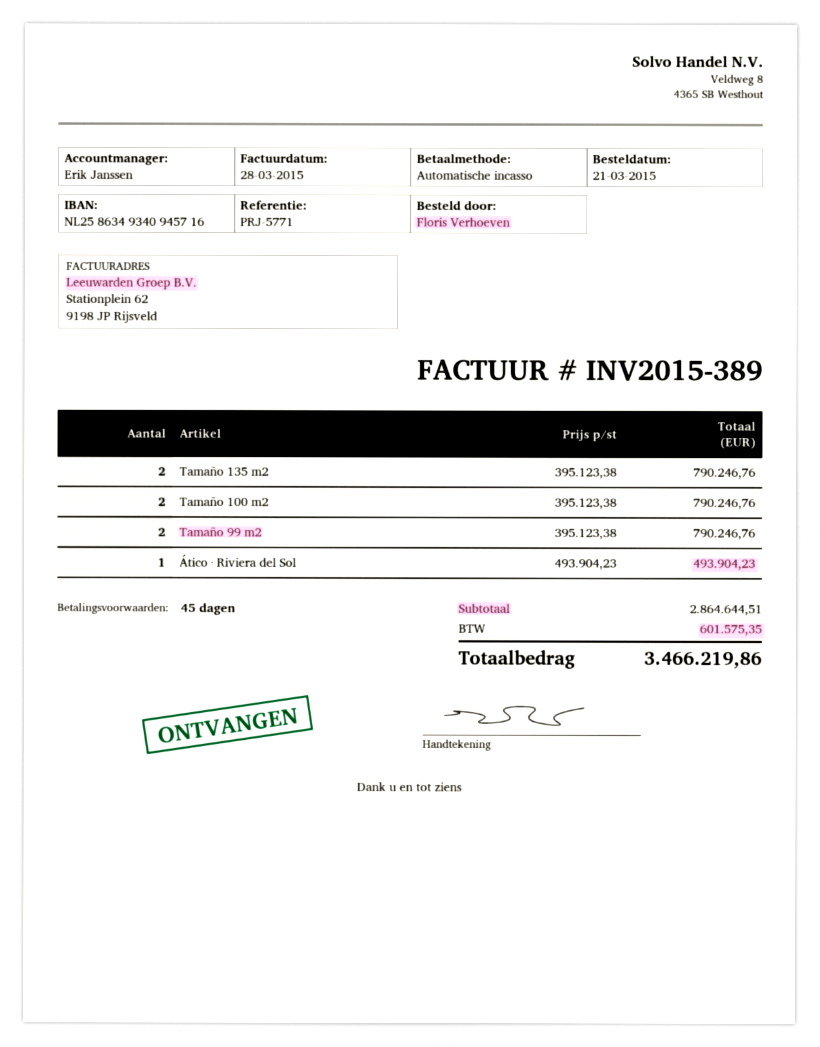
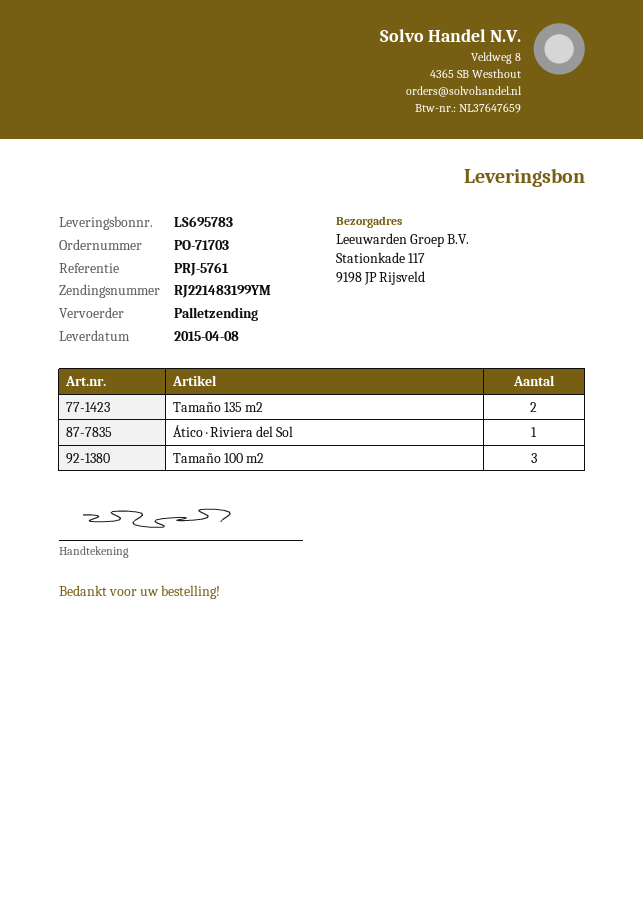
reference: PRJ-5771 -> PRJ-5761
Tamaño 100 m2: 2 -> 3
Tamaño 99 m2: 2 -> none

